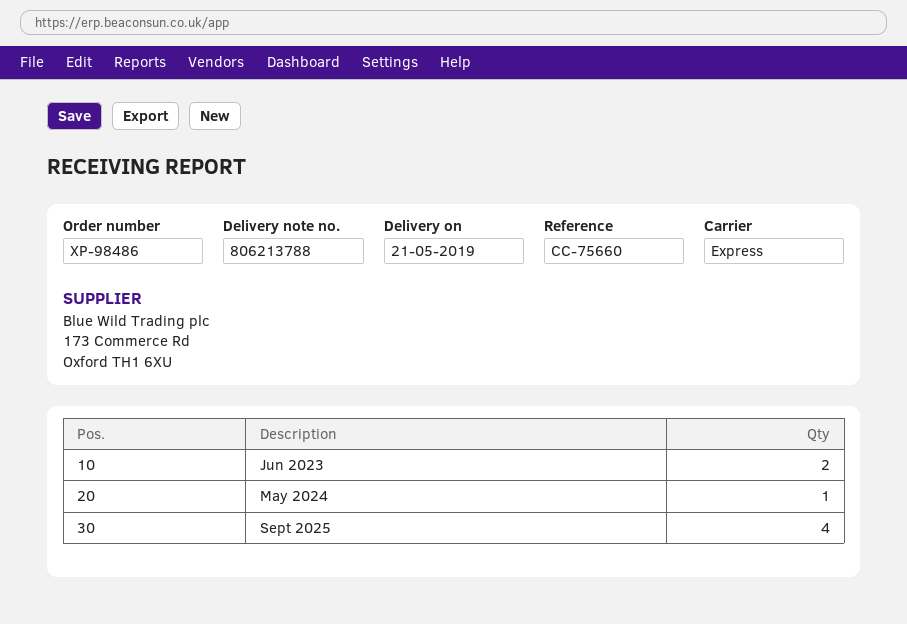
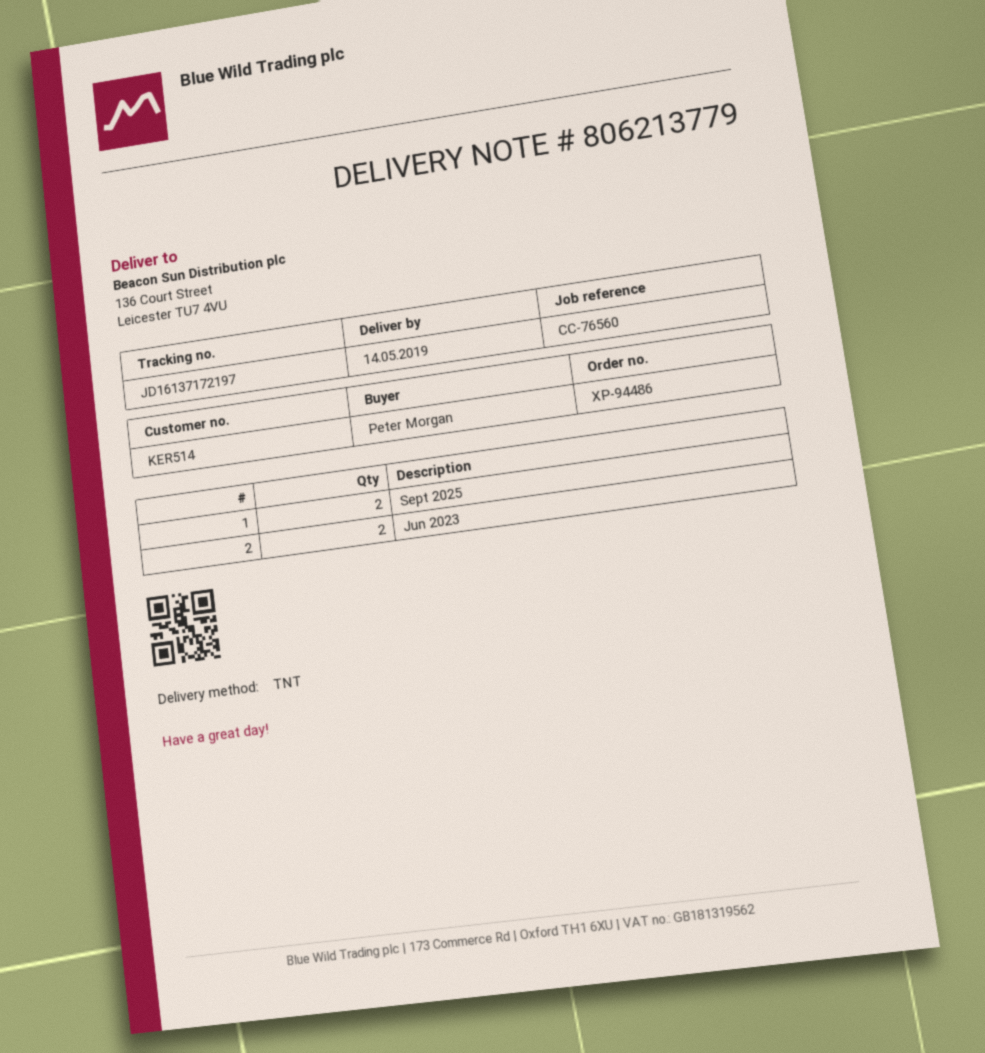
order number: XP-98486 -> XP-94486
delivery note number: 806213788 -> 806213779
delivery date: 2019-05-21 -> 2019-05-14
reference: CC-75660 -> CC-76560
shipping method: express -> TNT
May 2024: 1 -> none
Sept 2025: 4 -> 2

